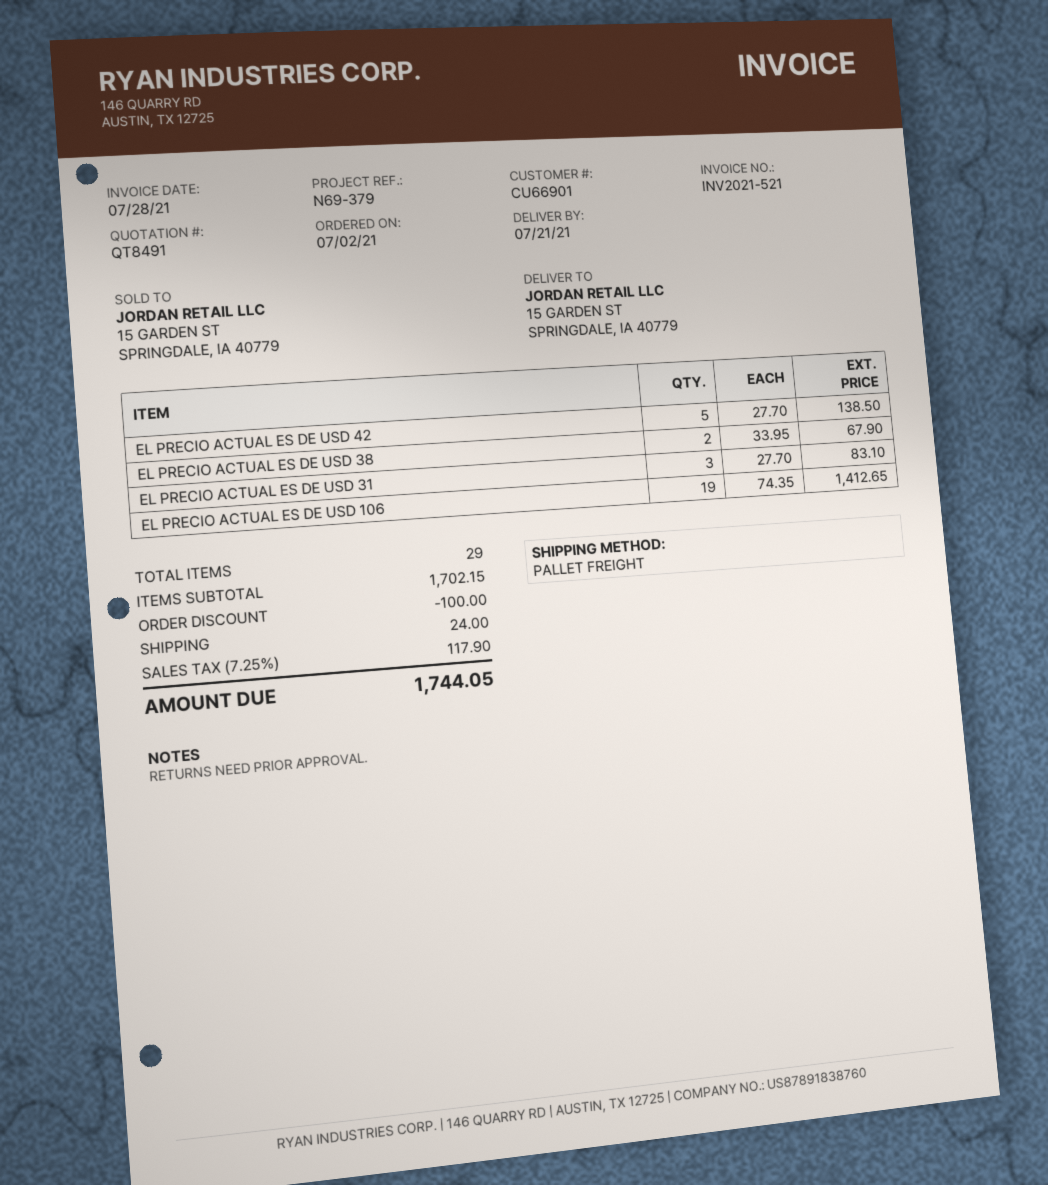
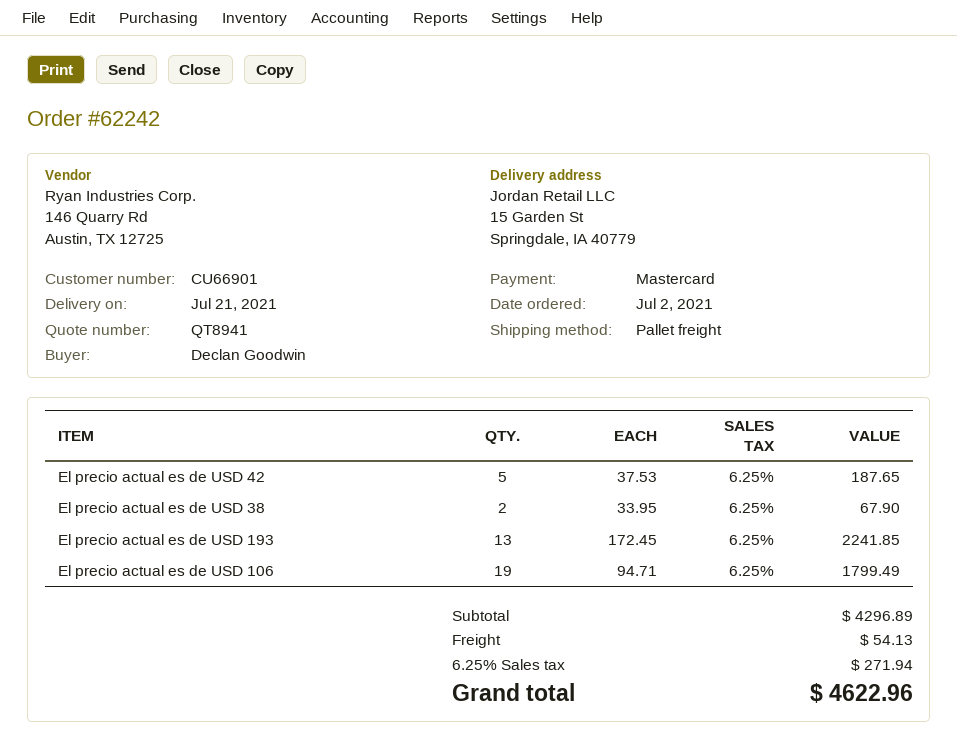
quote number: QT8491 -> QT8941
EL PRECIO ACTUAL ES DE USD 42: 5 x 27.70 = 138.50 -> 5 x 37.53 = 187.65
EL PRECIO ACTUAL ES DE USD 31: 3 x 27.70 = 83.10 -> none
EL PRECIO ACTUAL ES DE USD 106: 19 x 74.35 = 1412.65 -> 19 x 94.71 = 1799.49
El precio actual es de USD 193: none -> 13 x 172.45 = 2241.85
subtotal: 1702.15 -> 4296.89
discount: 100.00 -> none
shipping: 24.00 -> 54.13
tax: 7.25% = 117.90 -> 6.25% = 271.94
total: 1744.05 -> 4622.96

